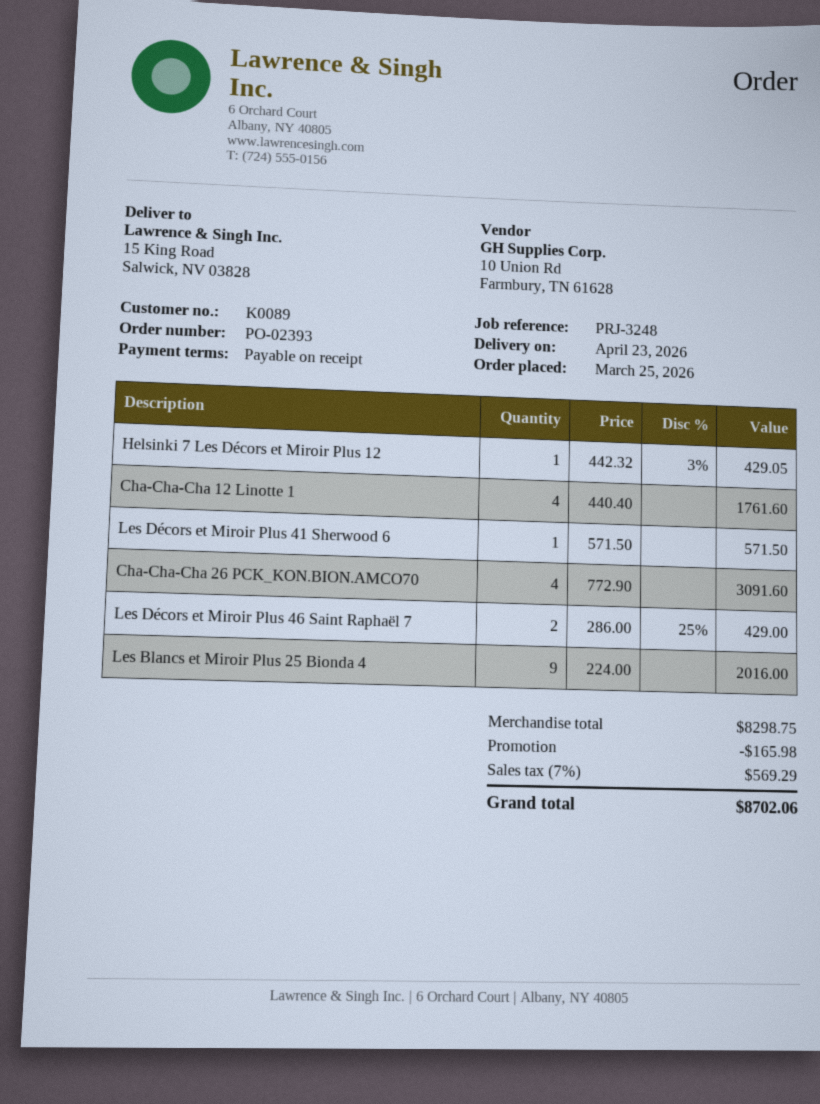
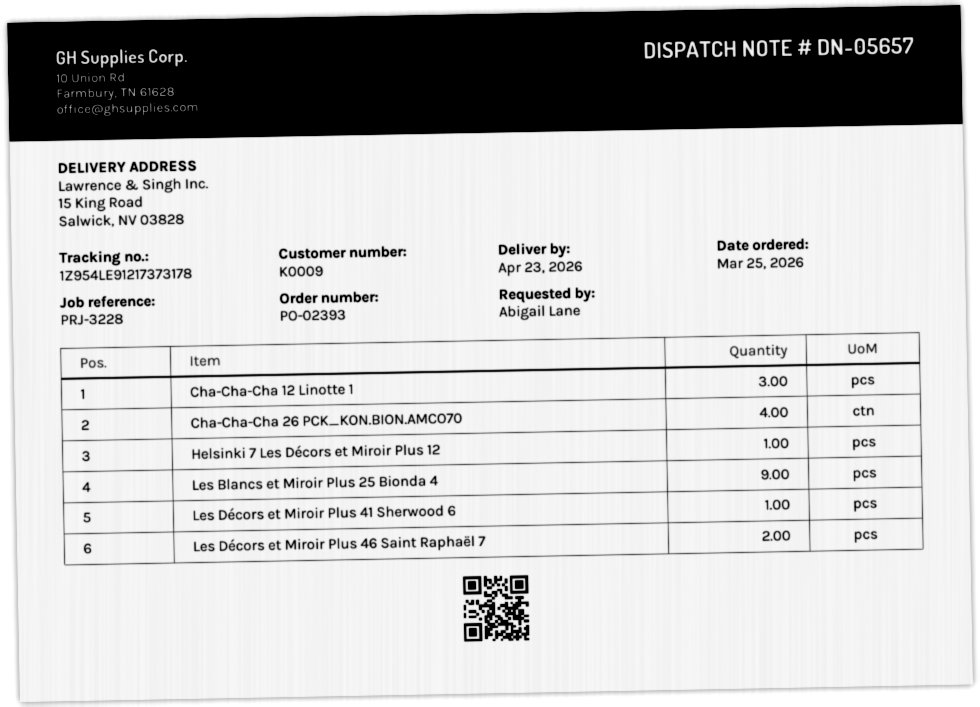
customer number: K0089 -> K0009
reference: PRJ-3248 -> PRJ-3228
Cha-Cha-Cha 12 Linotte 1: 4 -> 3

